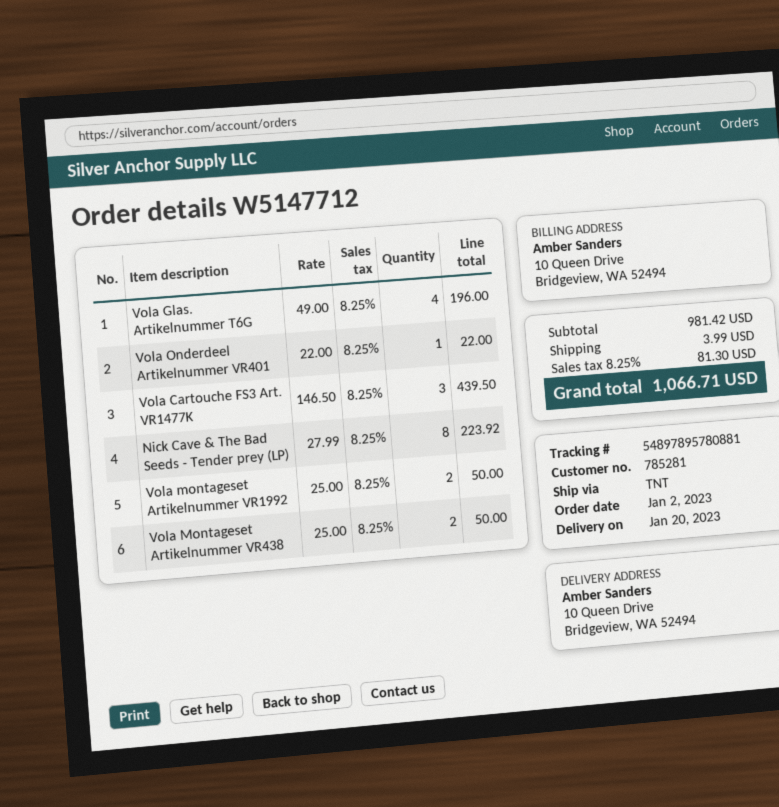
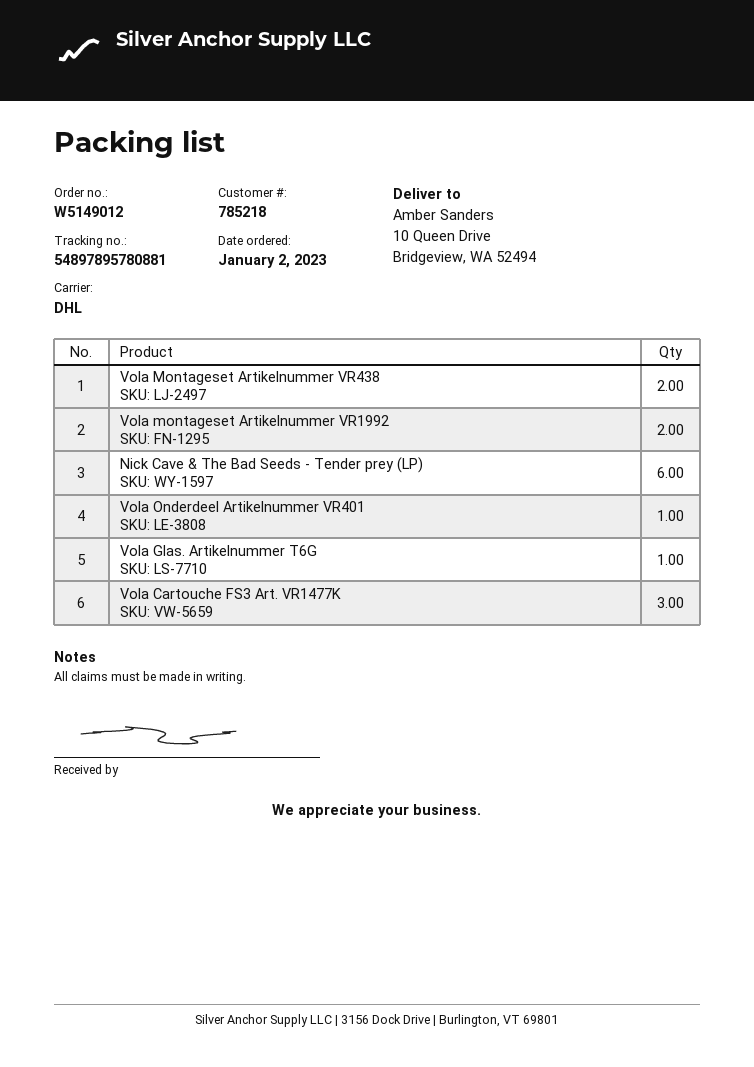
order number: W5147712 -> W5149012
customer number: 785281 -> 785218
shipping method: TNT -> DHL
Vola Glas. Artikelnummer T6G: 4 -> 1
Nick Cave & The Bad Seeds - Tender prey (LP): 8 -> 6

